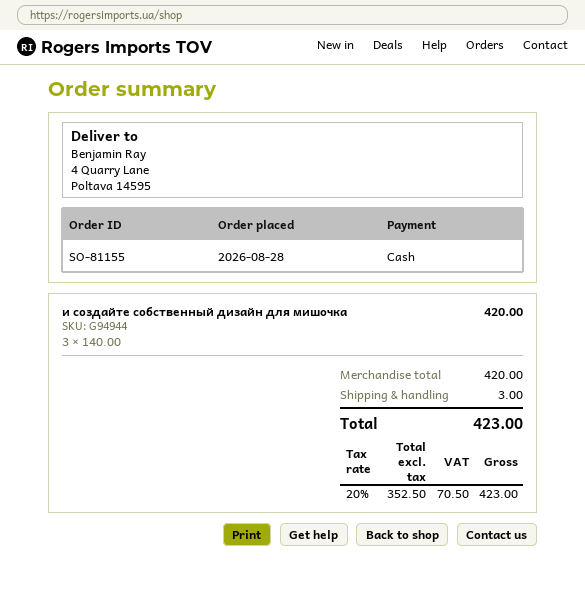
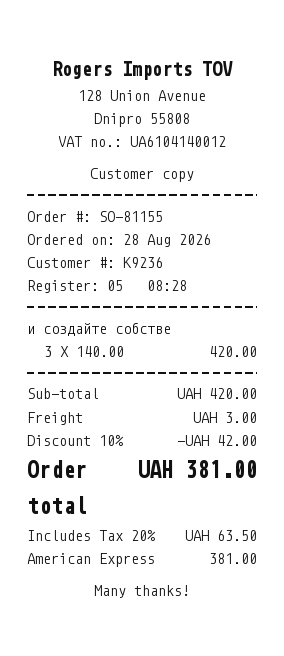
payment method: cash -> American Express
discount: none -> 10% = 42.00
tax: 20% = 70.50 -> 20% = 63.50
total: 423.00 -> 381.00

